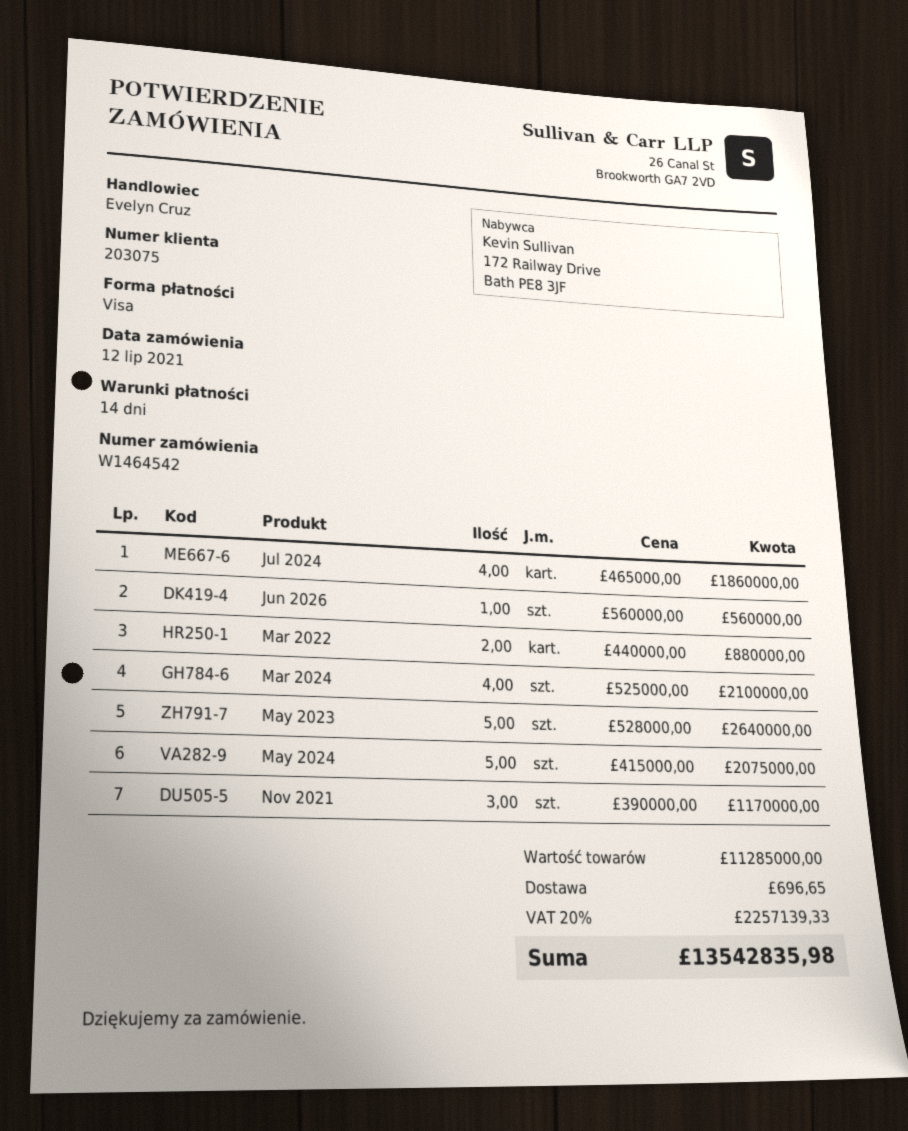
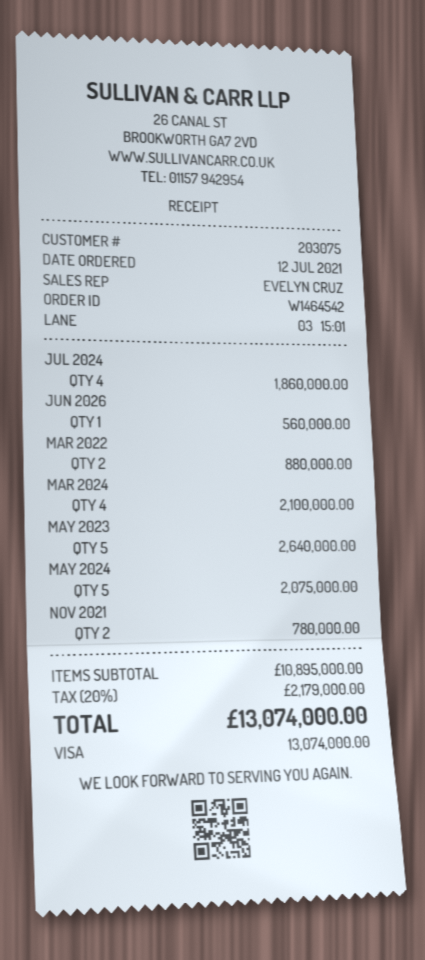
Nov 2021: 3 for 1170000.00 -> 2 for 780000.00
subtotal: 11285000.00 -> 10895000.00
shipping: 696.65 -> none
tax: 20% = 2257139.33 -> 20% = 2179000.00
total: 13542835.98 -> 13074000.00

